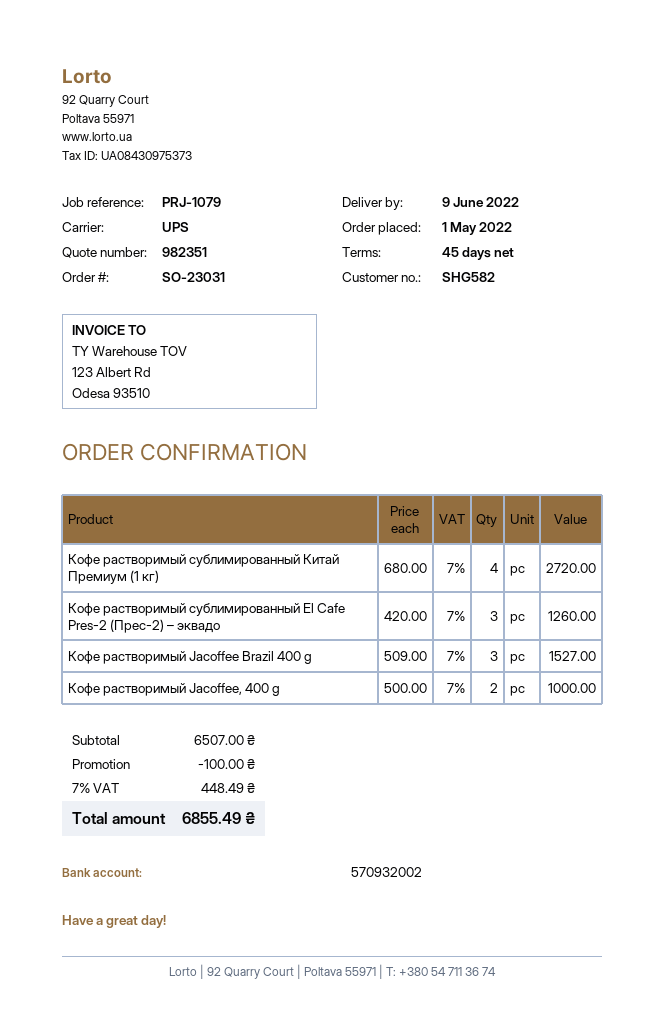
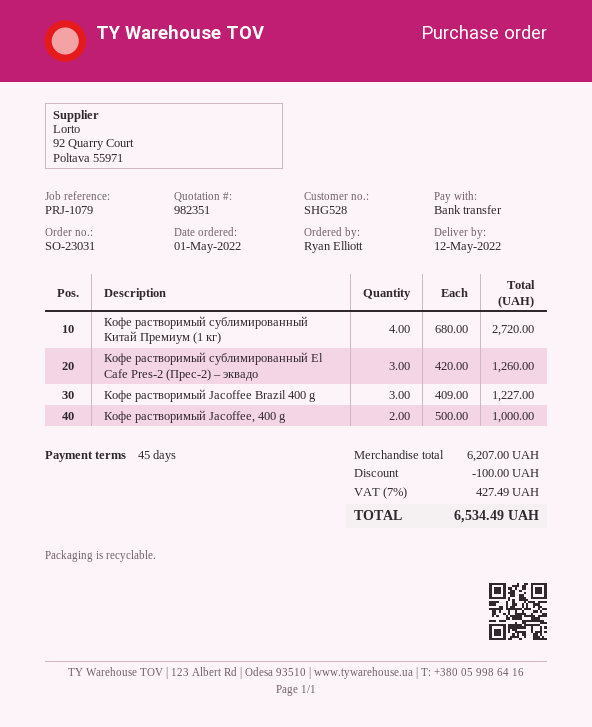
delivery date: 2022-06-09 -> 2022-05-12
customer number: SHG582 -> SHG528
Кофе растворимый Jacoffee Brazil 400 g: 3 x 509.00 = 1527.00 -> 3 x 409.00 = 1227.00
subtotal: 6507.00 -> 6207.00
tax: 7% = 448.49 -> 7% = 427.49
total: 6855.49 -> 6534.49

